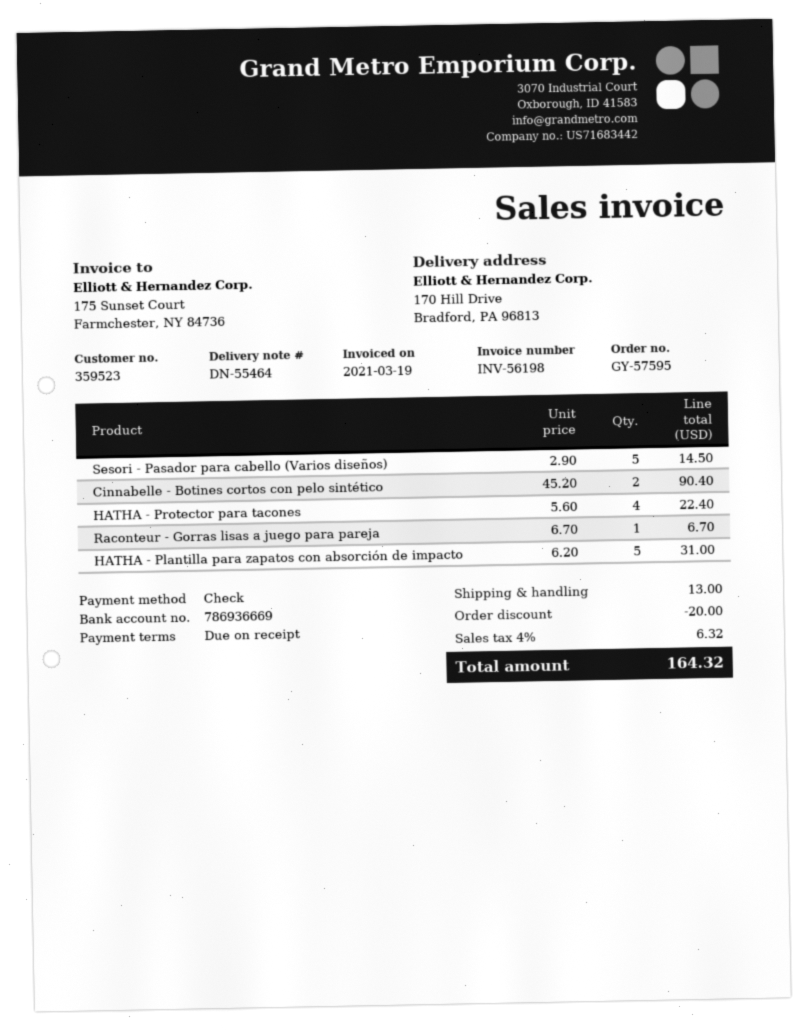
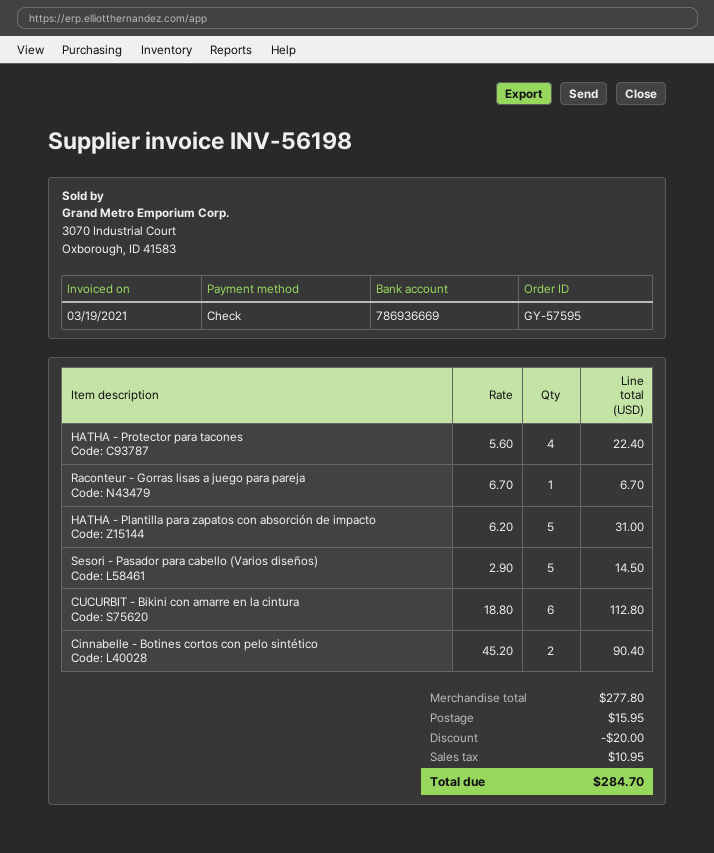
CUCURBIT - Bikini con amarre en la cintura: none -> 6 x 18.80 = 112.80
shipping: 13.00 -> 15.95
tax: 6.32 -> 10.95
total: 164.32 -> 284.70

